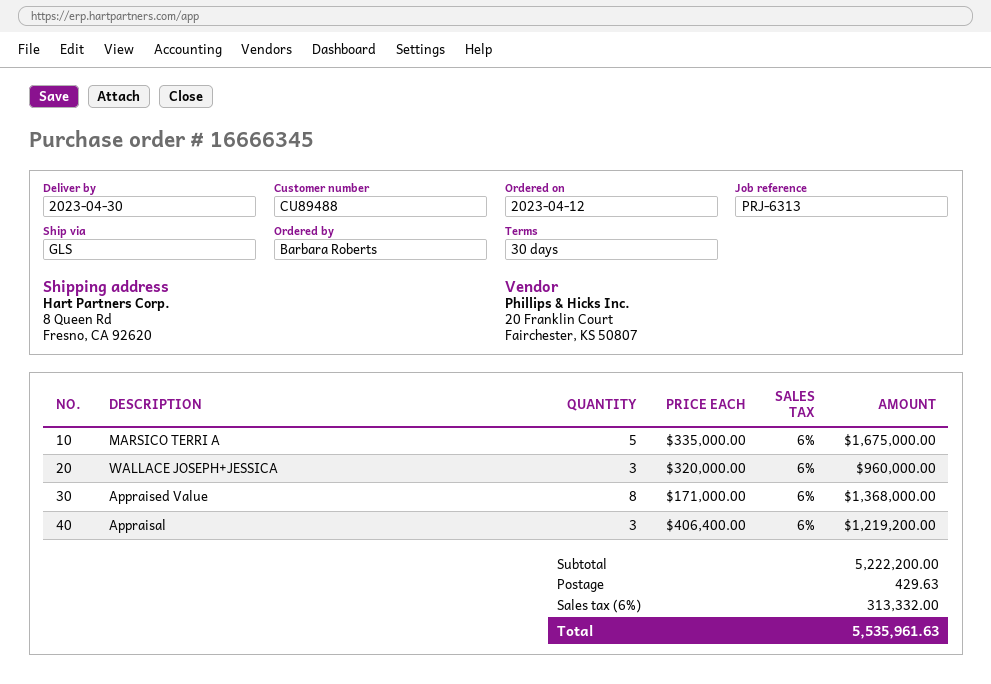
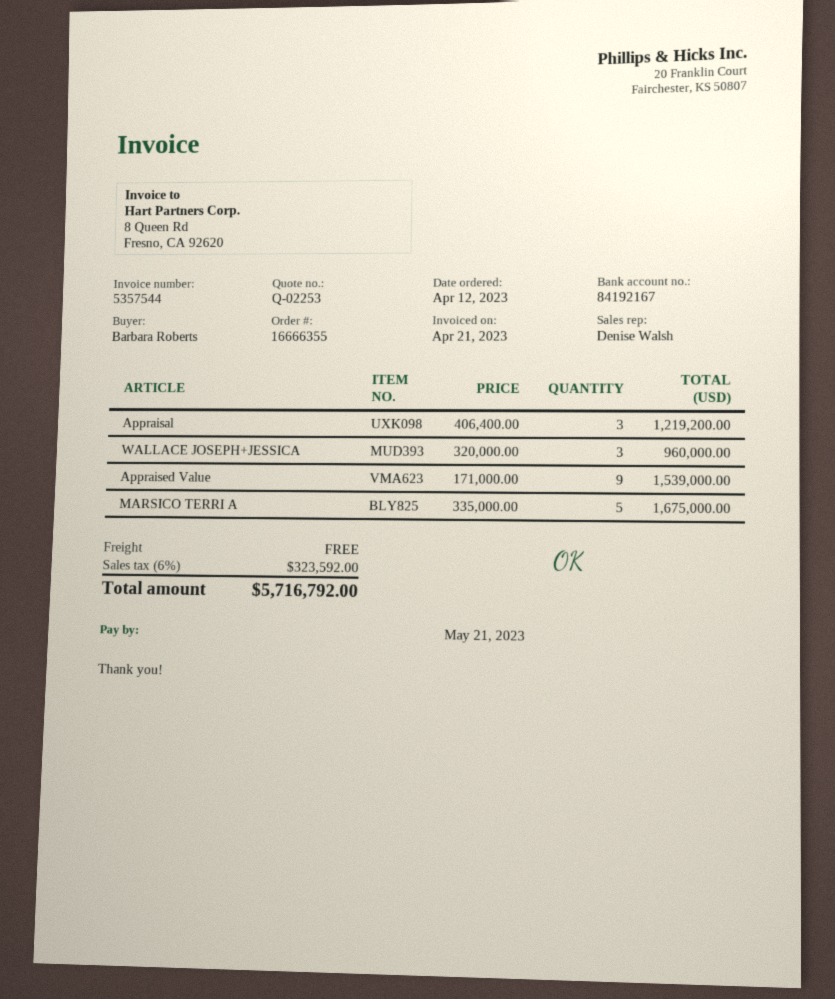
order number: 16666345 -> 16666355
Appraised Value: 8 x 171000.00 = 1368000.00 -> 9 x 171000.00 = 1539000.00
shipping: 429.63 -> 0.00
tax: 6% = 313332.00 -> 6% = 323592.00
total: 5535961.63 -> 5716792.00

